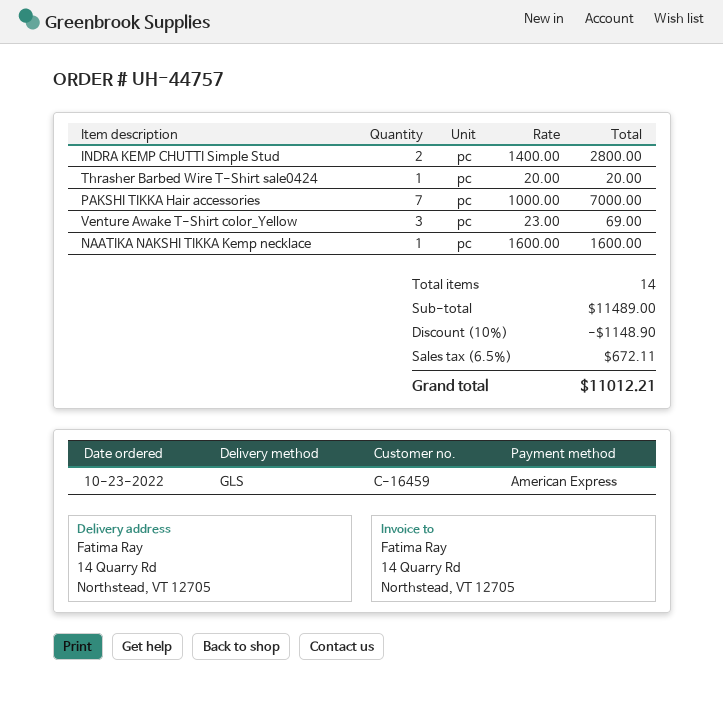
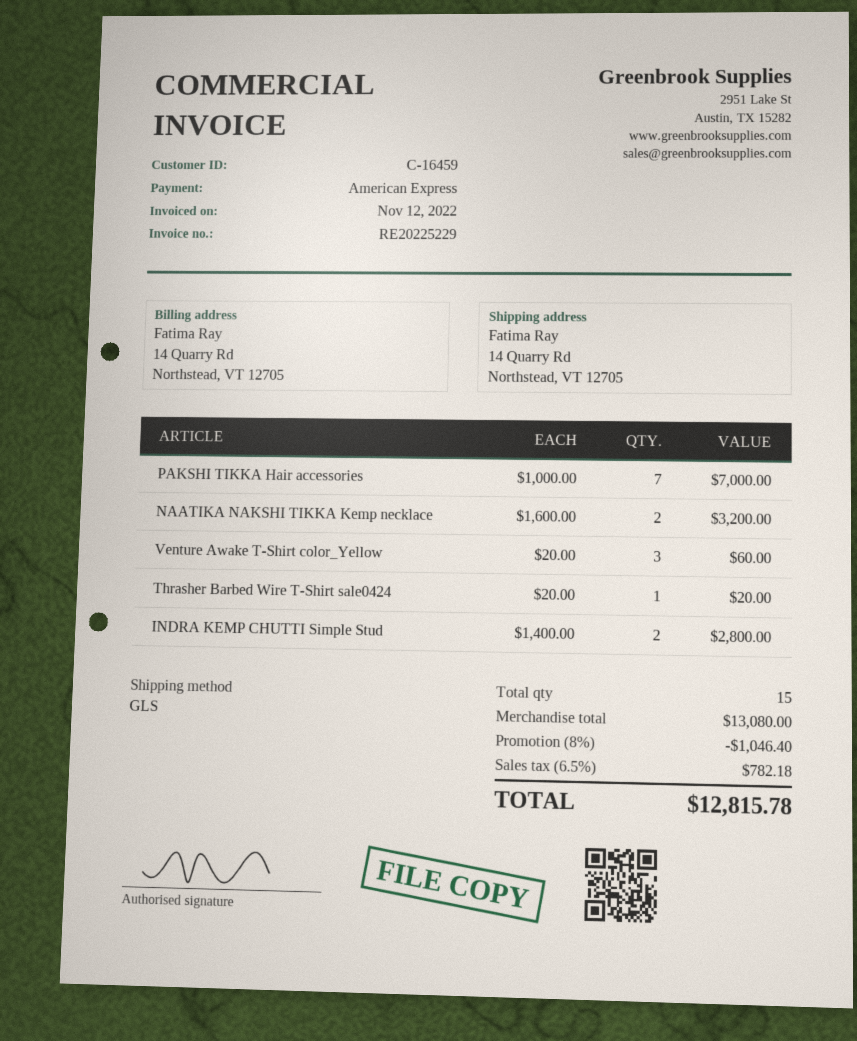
Venture Awake T-Shirt color_Yellow: 3 x 23.00 = 69.00 -> 3 x 20.00 = 60.00
NAATIKA NAKSHI TIKKA Kemp necklace: 1 x 1600.00 = 1600.00 -> 2 x 1600.00 = 3200.00
total quantity: 14 -> 15
subtotal: 11489.00 -> 13080.00
discount: 10% = 1148.90 -> 8% = 1046.40
tax: 6.5% = 672.11 -> 6.5% = 782.18
total: 11012.21 -> 12815.78

